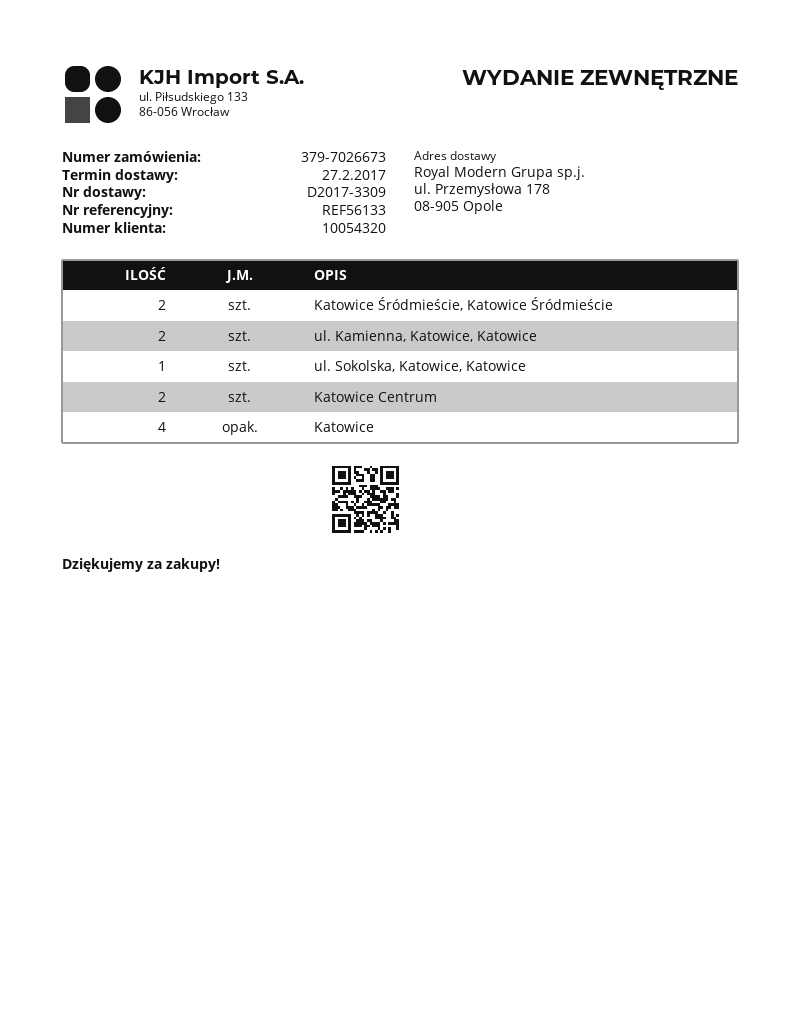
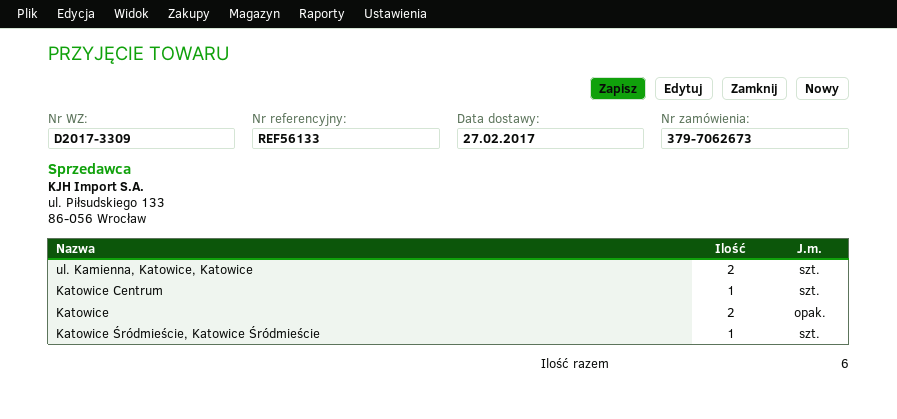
order number: 379-7026673 -> 379-7062673
Katowice Śródmieście, Katowice Śródmieście: 2 -> 1
ul. Sokolska, Katowice, Katowice: 1 -> none
Katowice Centrum: 2 -> 1
Katowice: 4 -> 2

